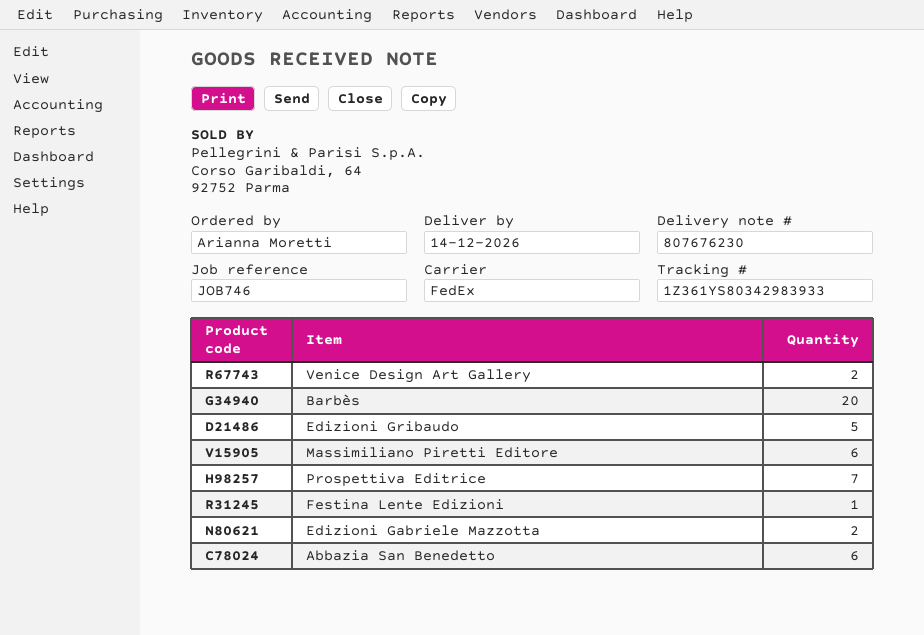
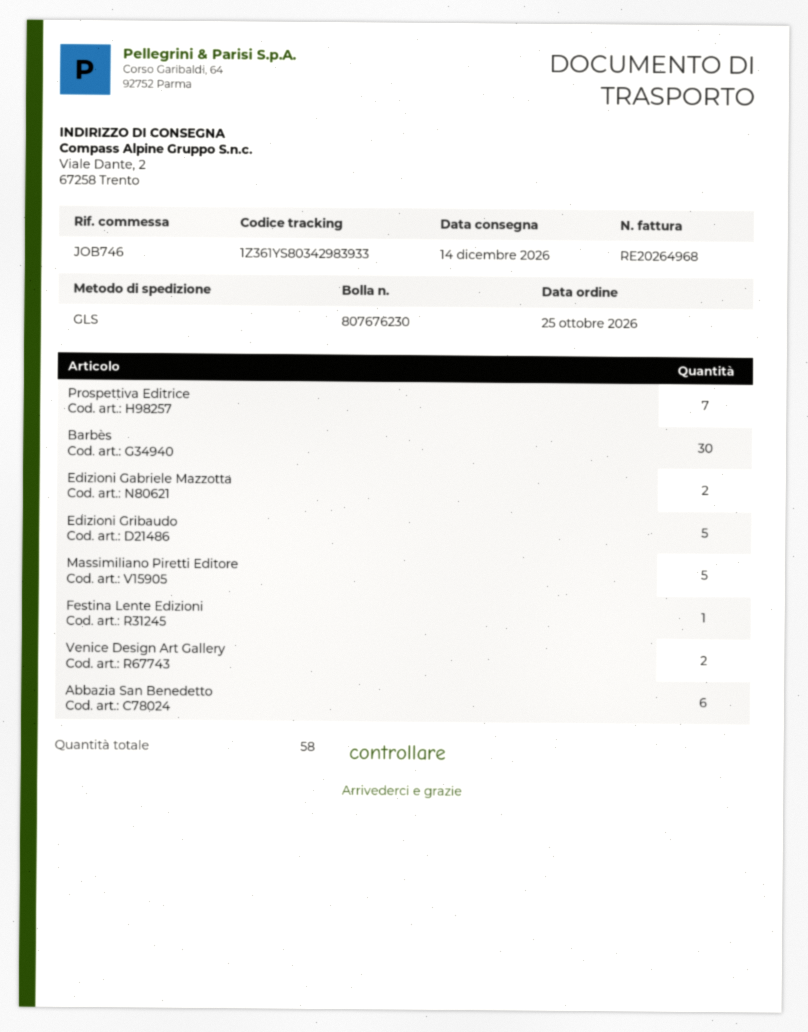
shipping method: FedEx -> GLS
Barbès: 20 -> 30
Massimiliano Piretti Editore: 6 -> 5

